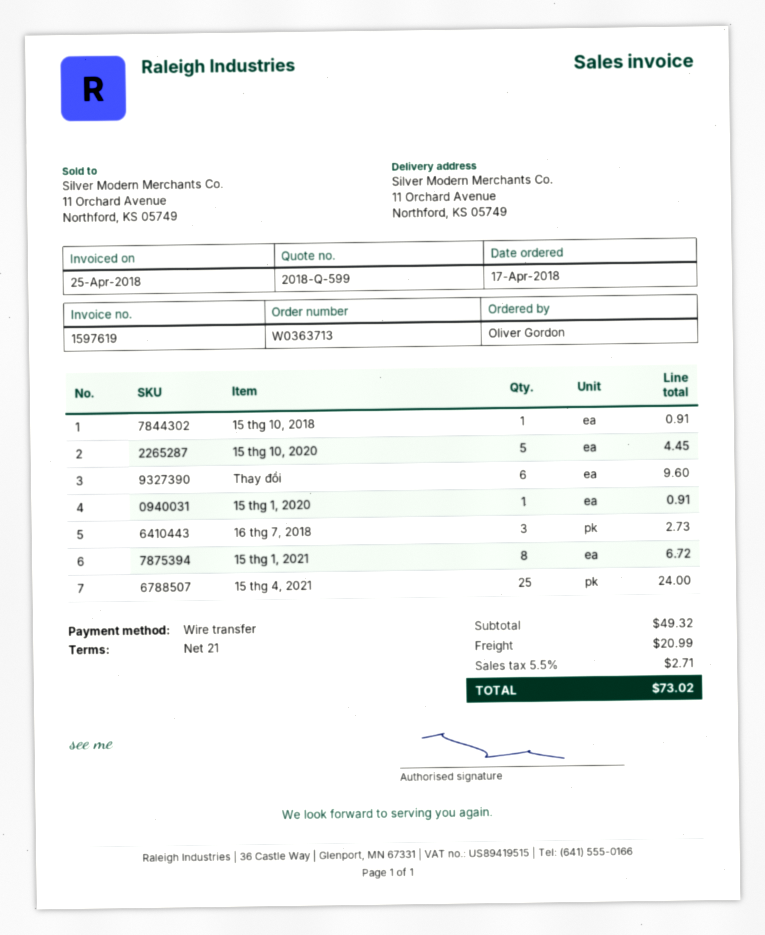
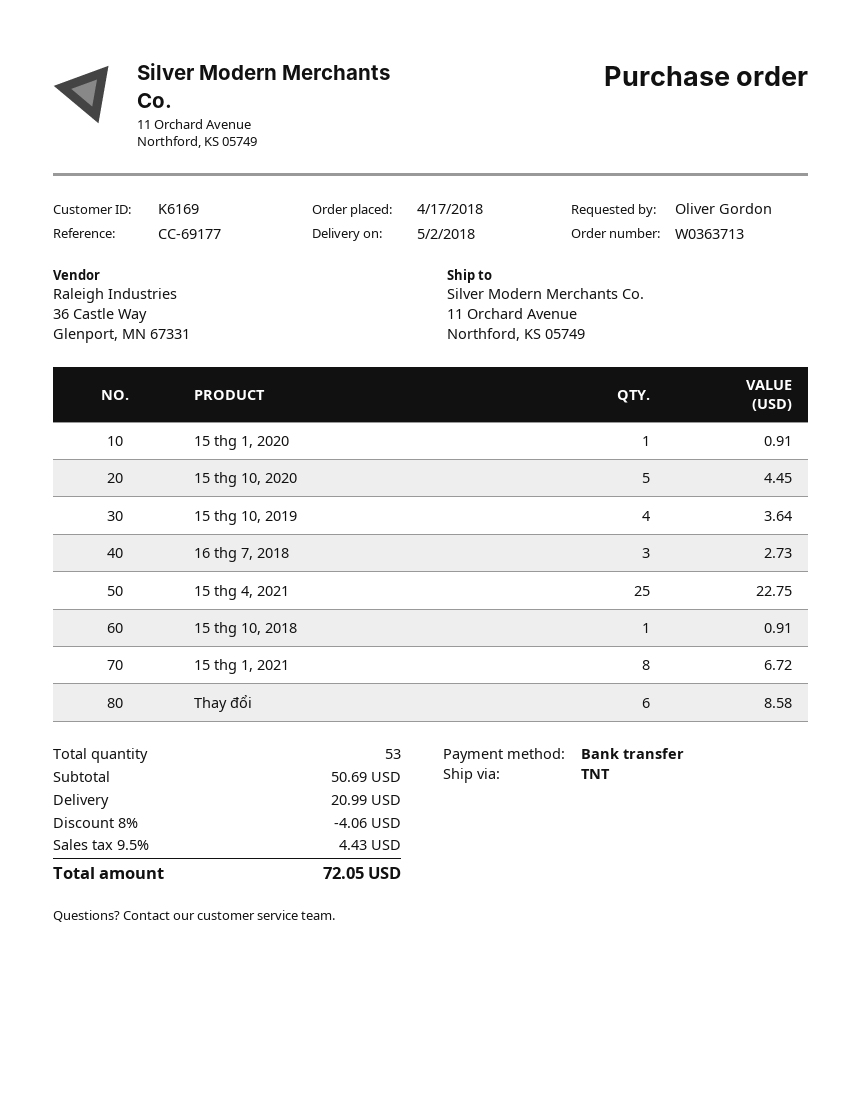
Thay đổi: 6 for 9.60 -> 6 for 8.58
15 thg 4, 2021: 25 for 24.00 -> 25 for 22.75
15 thg 10, 2019: none -> 4 for 3.64
subtotal: 49.32 -> 50.69
discount: none -> 8% = 4.06
tax: 5.5% = 2.71 -> 9.5% = 4.43
total: 73.02 -> 72.05

